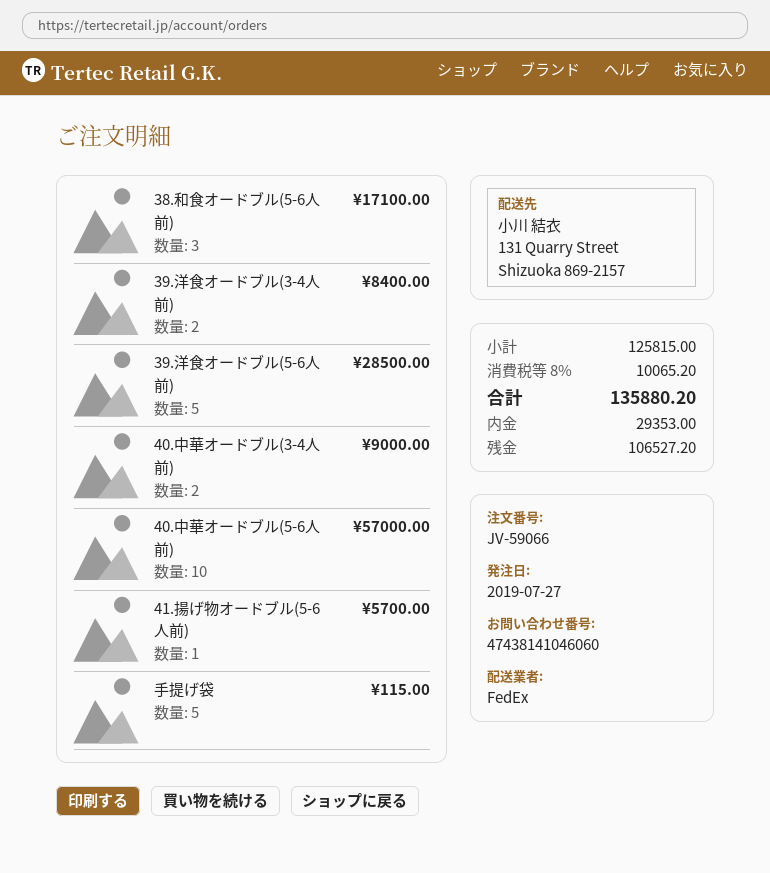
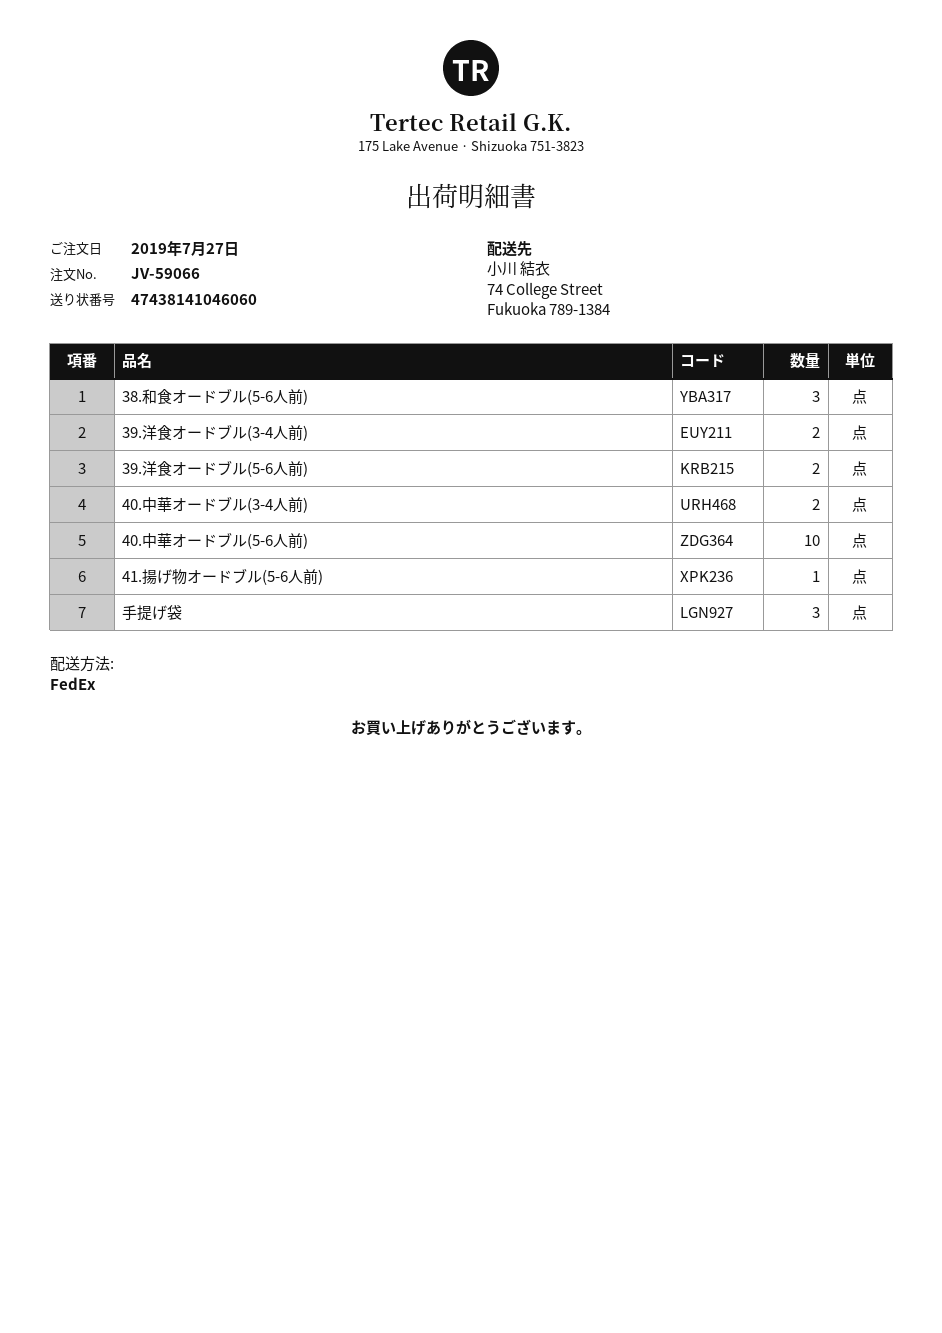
ship to: 131 Quarry Street, Shizuoka 869-2157 -> 74 College Street, Fukuoka 789-1384
39.洋食オードブル(5-6人前): 5 -> 2
手提げ袋: 5 -> 3

